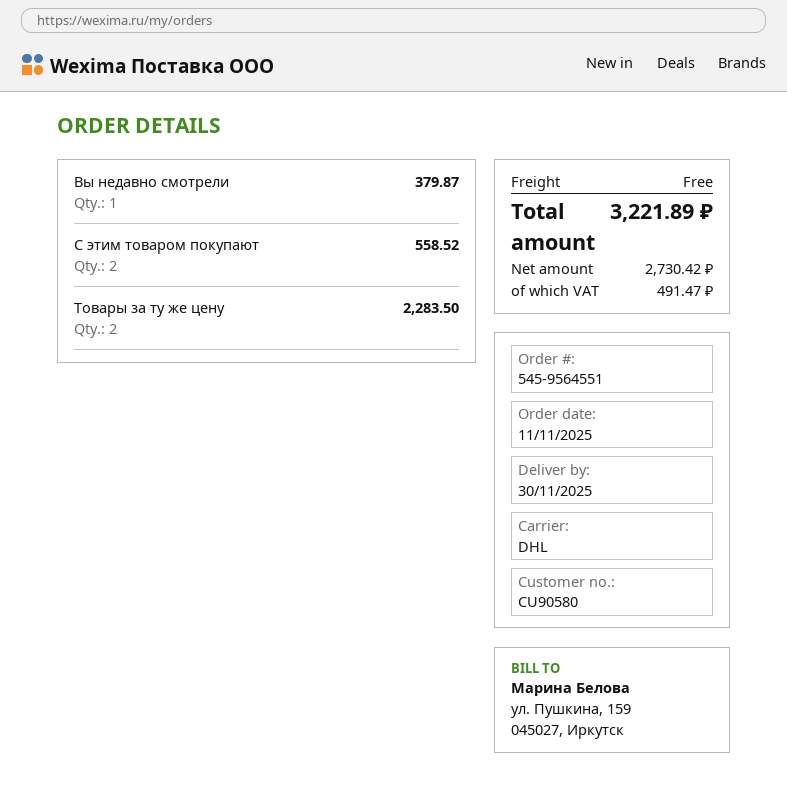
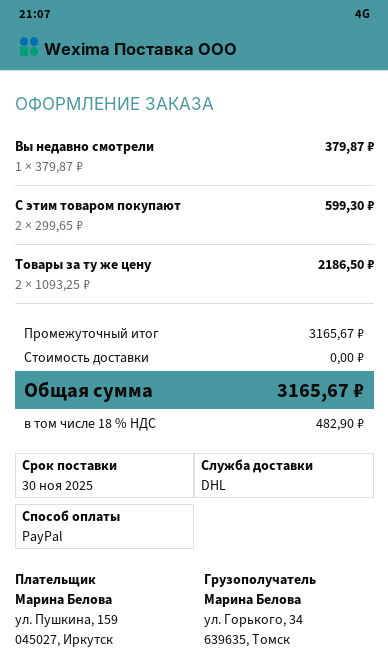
С этим товаром покупают: 2 for 558.52 -> 2 for 599.30
Товары за ту же цену: 2 for 2283.50 -> 2 for 2186.50
tax: 491.47 -> 482.90
total: 3221.89 -> 3165.67

